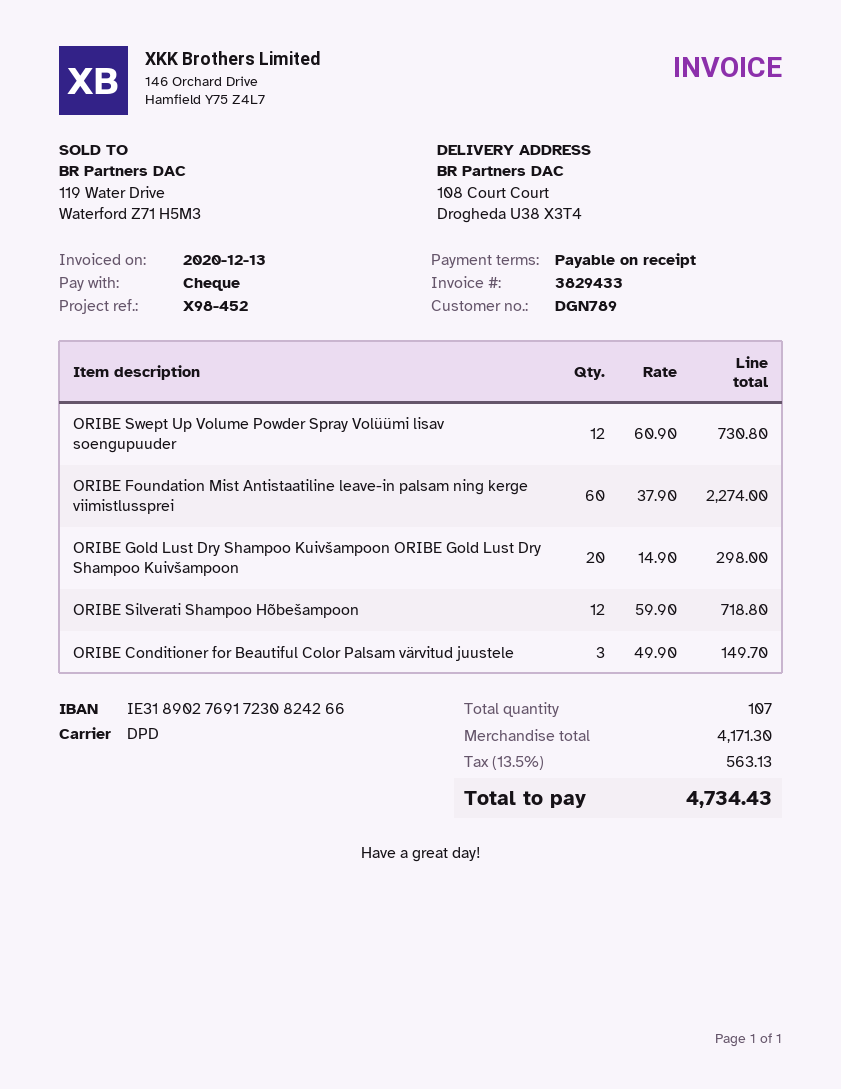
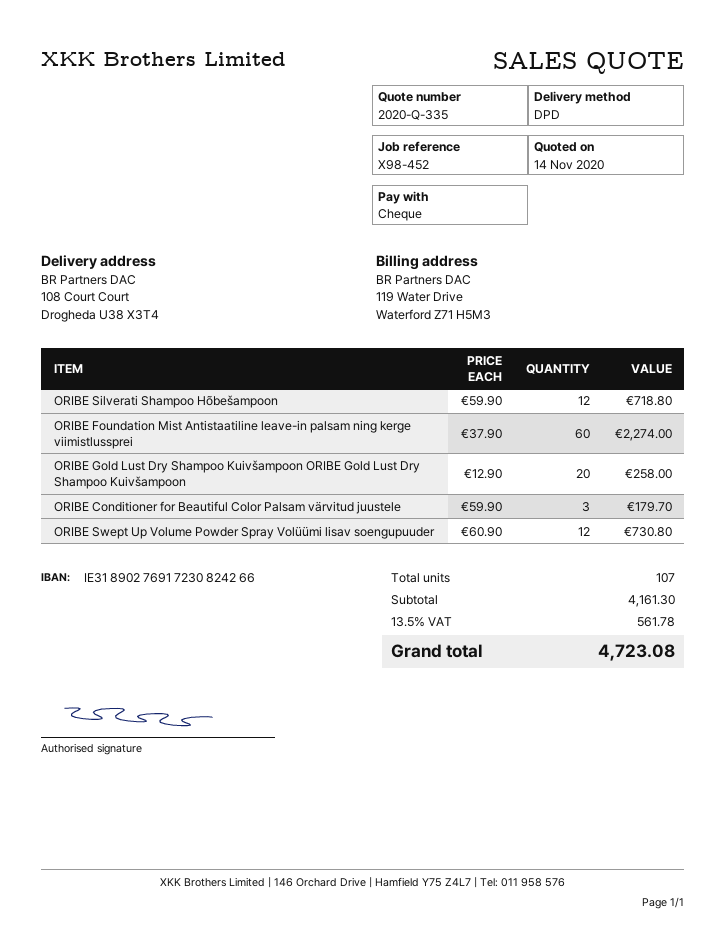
ORIBE Gold Lust Dry Shampoo Kuivšampoon ORIBE Gold Lust Dry Shampoo Kuivšampoon: 20 x 14.90 = 298.00 -> 20 x 12.90 = 258.00
ORIBE Conditioner for Beautiful Color Palsam värvitud juustele: 3 x 49.90 = 149.70 -> 3 x 59.90 = 179.70
subtotal: 4171.30 -> 4161.30
tax: 13.5% = 563.13 -> 13.5% = 561.78
total: 4734.43 -> 4723.08

